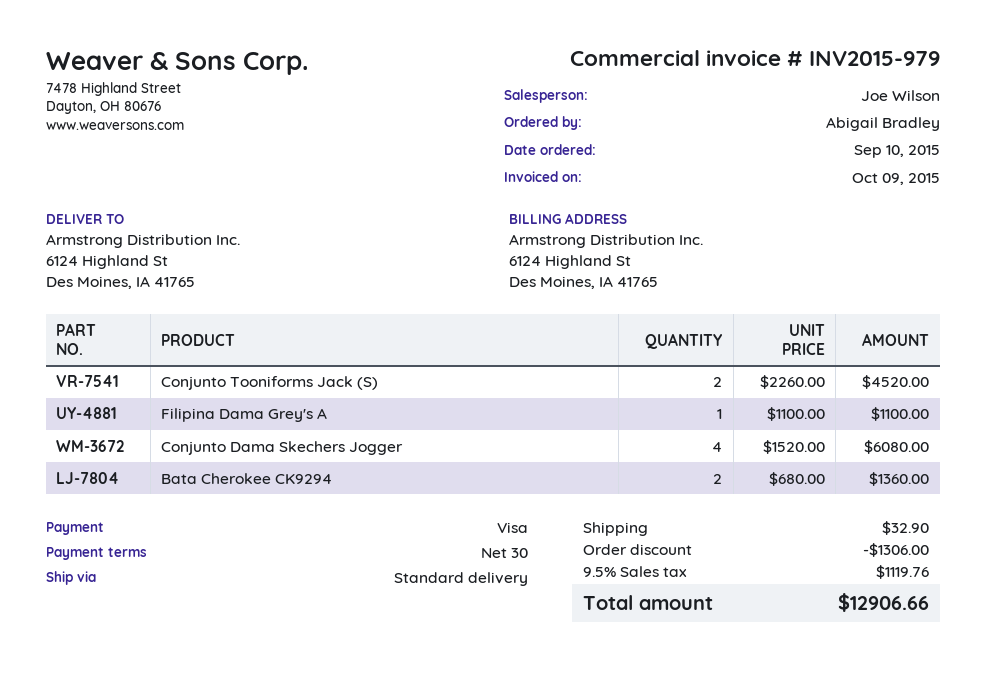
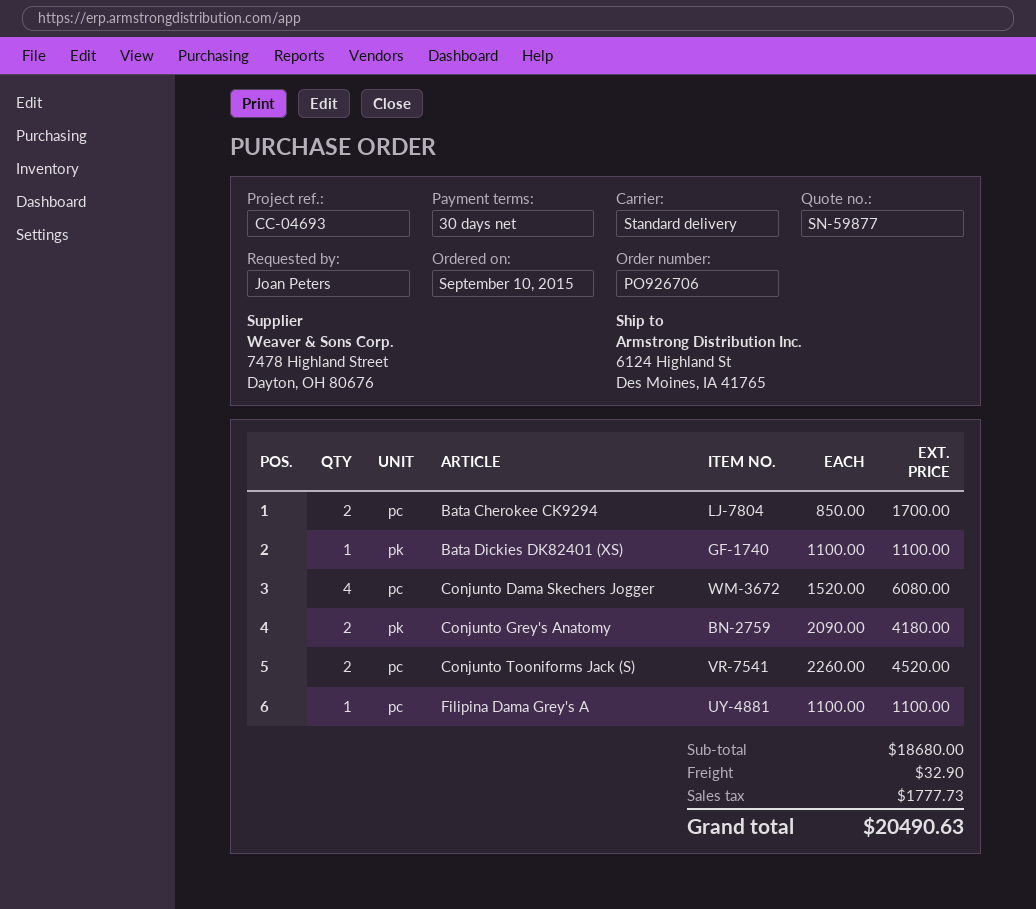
ordered by: Abigail Bradley -> Joan Peters
Bata Cherokee CK9294: 2 x 680.00 = 1360.00 -> 2 x 850.00 = 1700.00
Bata Dickies DK82401 (XS): none -> 1 x 1100.00 = 1100.00
Conjunto Grey's Anatomy: none -> 2 x 2090.00 = 4180.00
discount: 1306.00 -> none
tax: 1119.76 -> 1777.73
total: 12906.66 -> 20490.63

